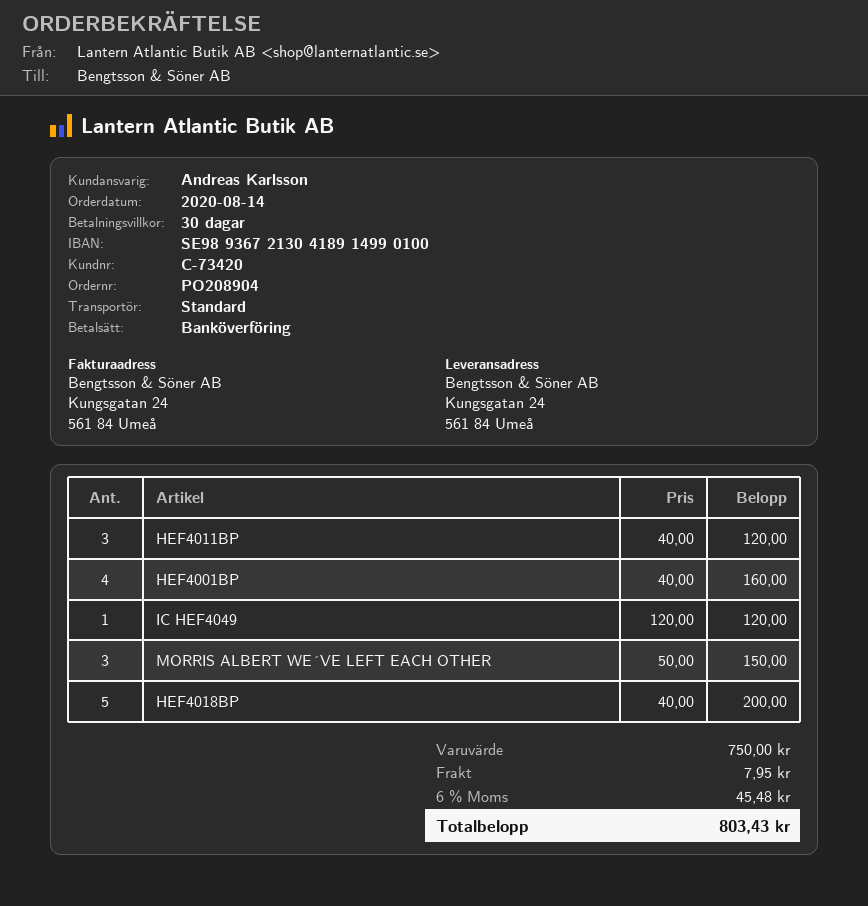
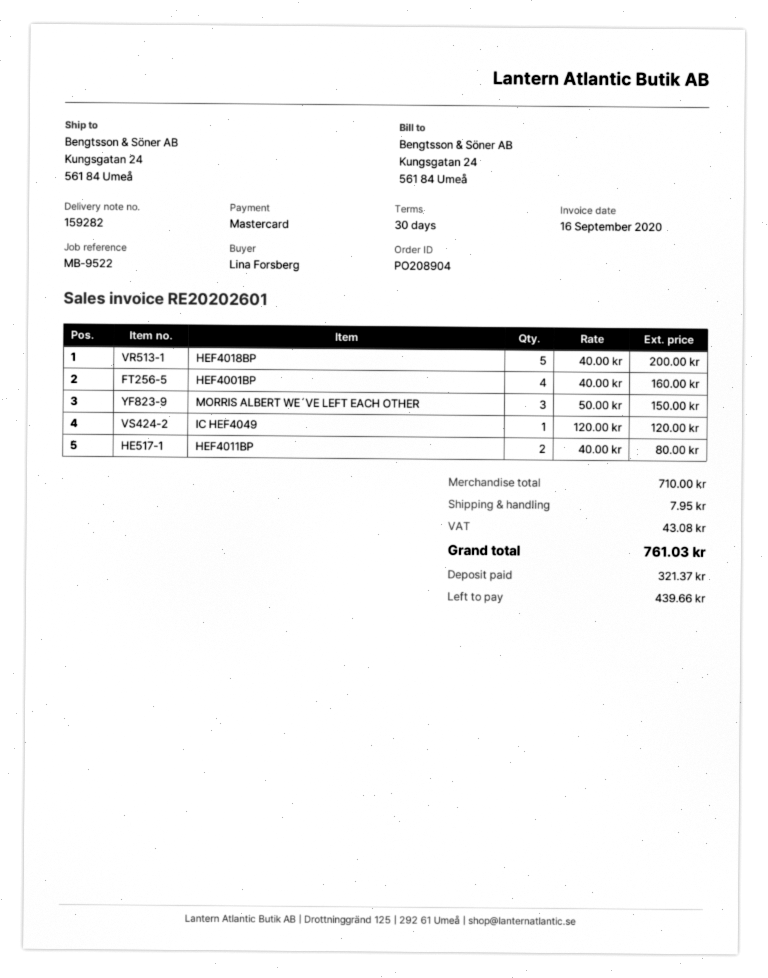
payment method: bank transfer -> Mastercard
HEF4011BP: 3 x 40.00 = 120.00 -> 2 x 40.00 = 80.00
subtotal: 750.00 -> 710.00
tax: 45.48 -> 43.08
total: 803.43 -> 761.03

